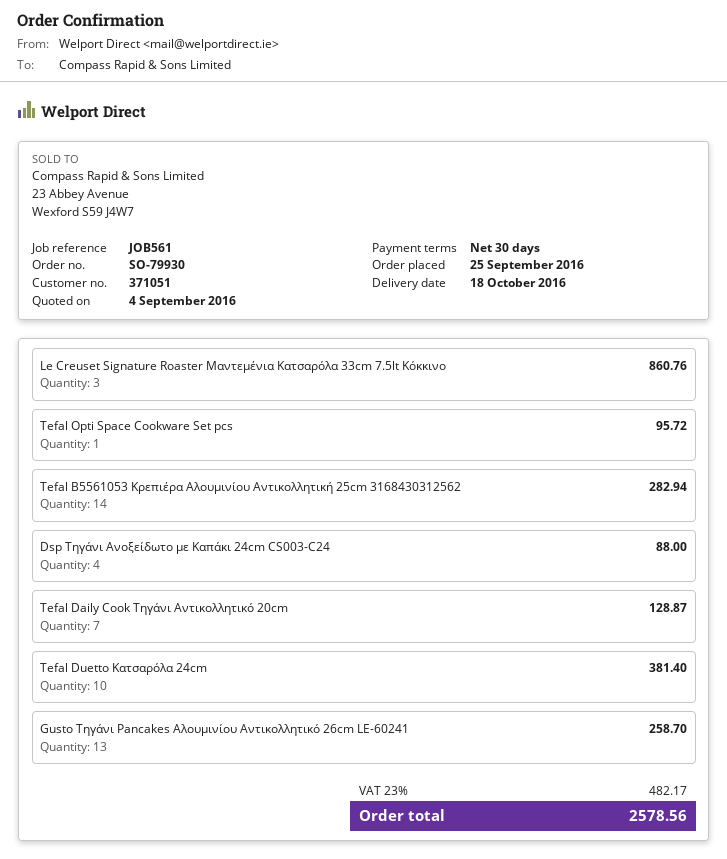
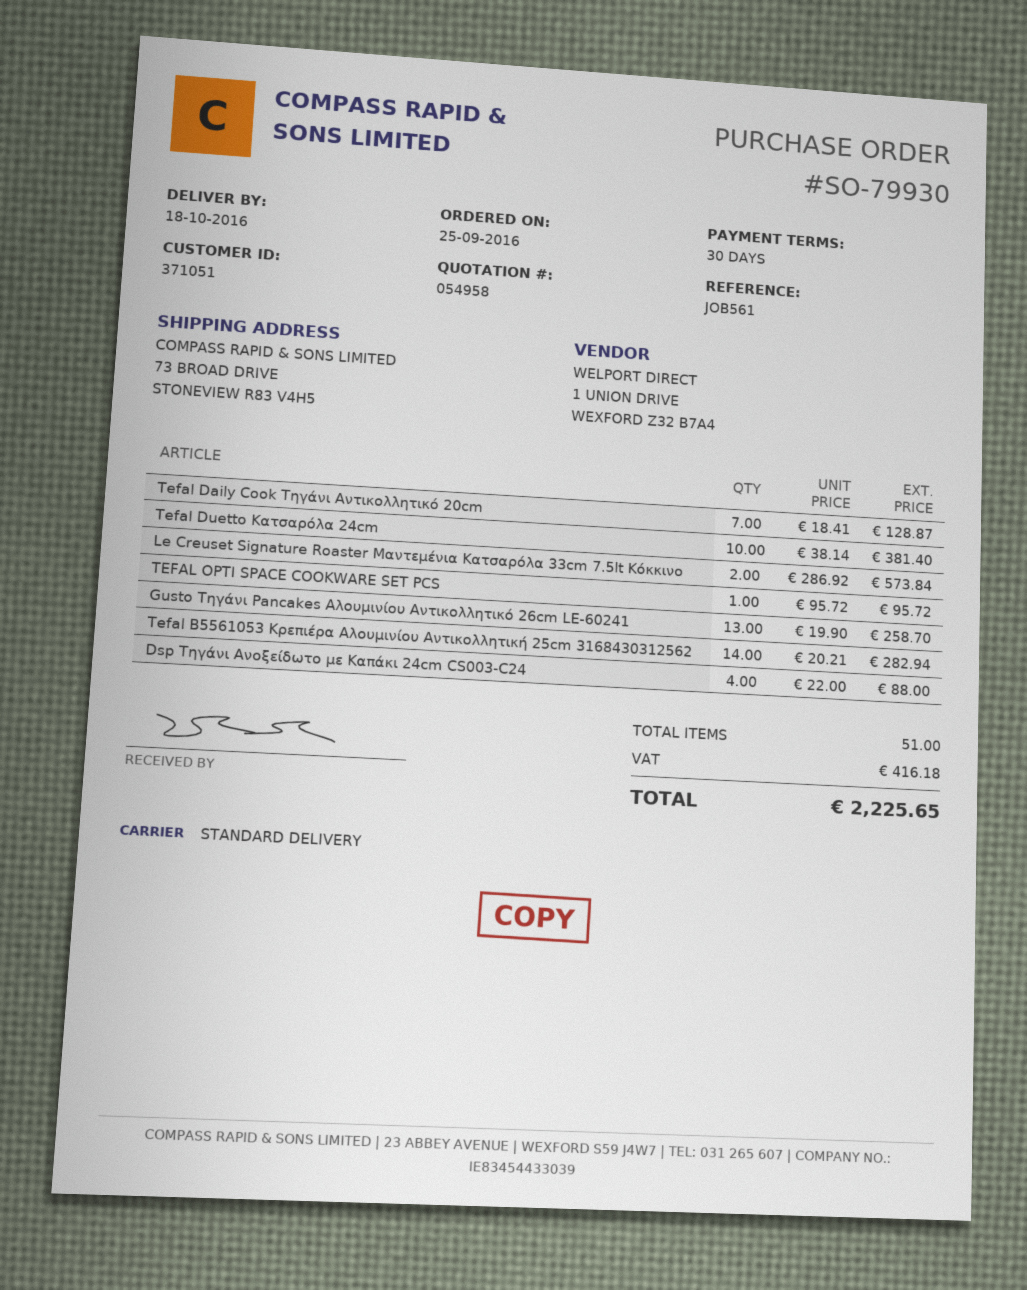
Le Creuset Signature Roaster Μαντεμένια Κατσαρόλα 33cm 7.5lt Κόκκινο: 3 for 860.76 -> 2 for 573.84
tax: 482.17 -> 416.18
total: 2578.56 -> 2225.65

